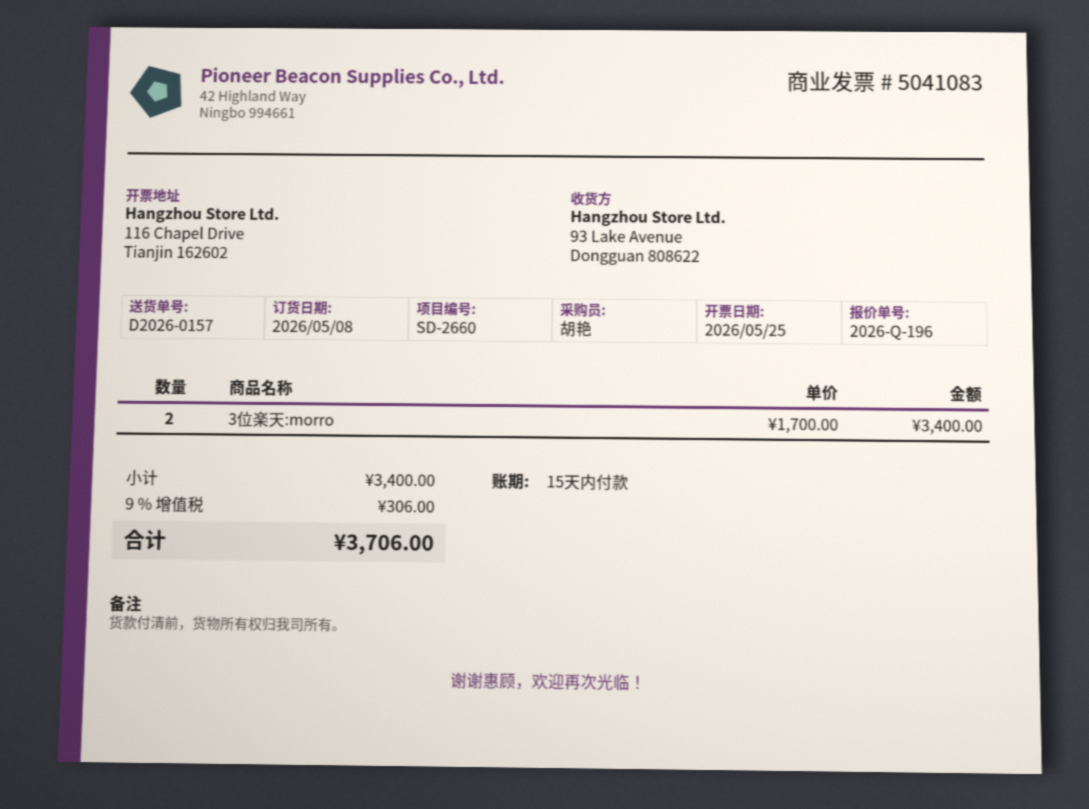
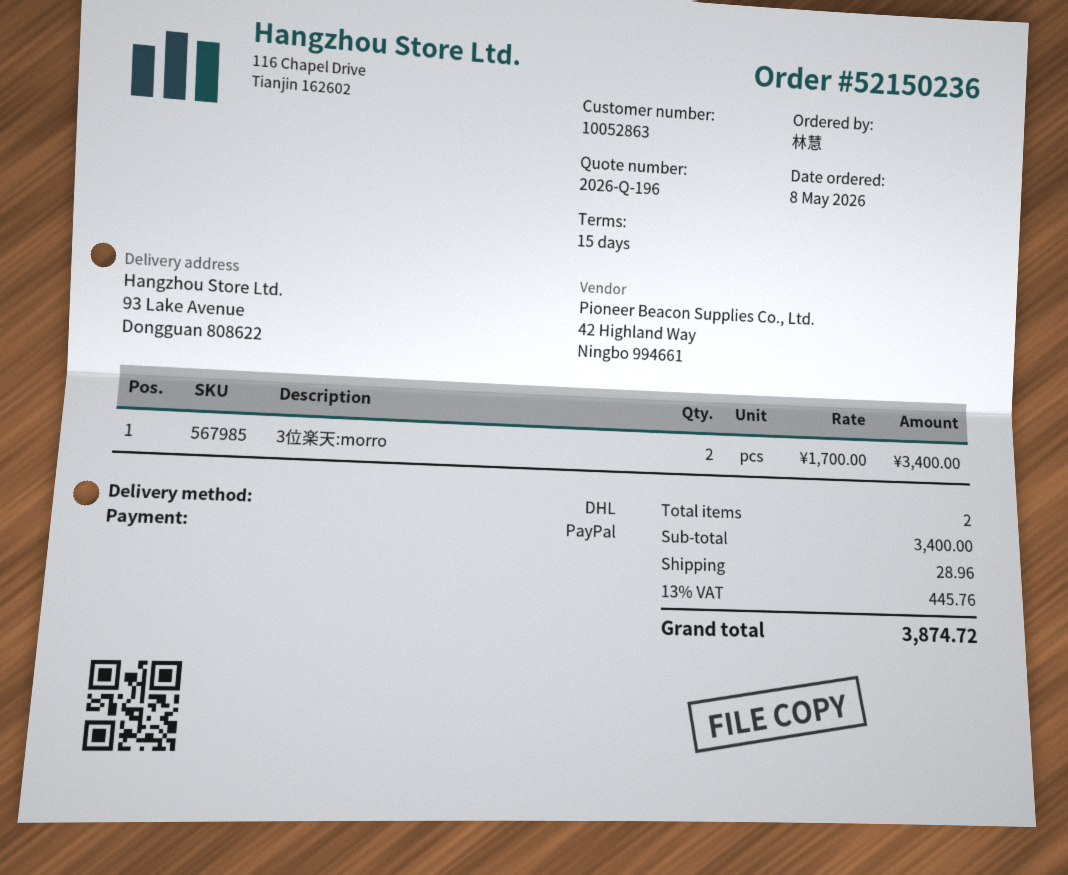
ordered by: 胡艳 -> 林慧
shipping: none -> 28.96
tax: 9% = 306.00 -> 13% = 445.76
total: 3706.00 -> 3874.72

